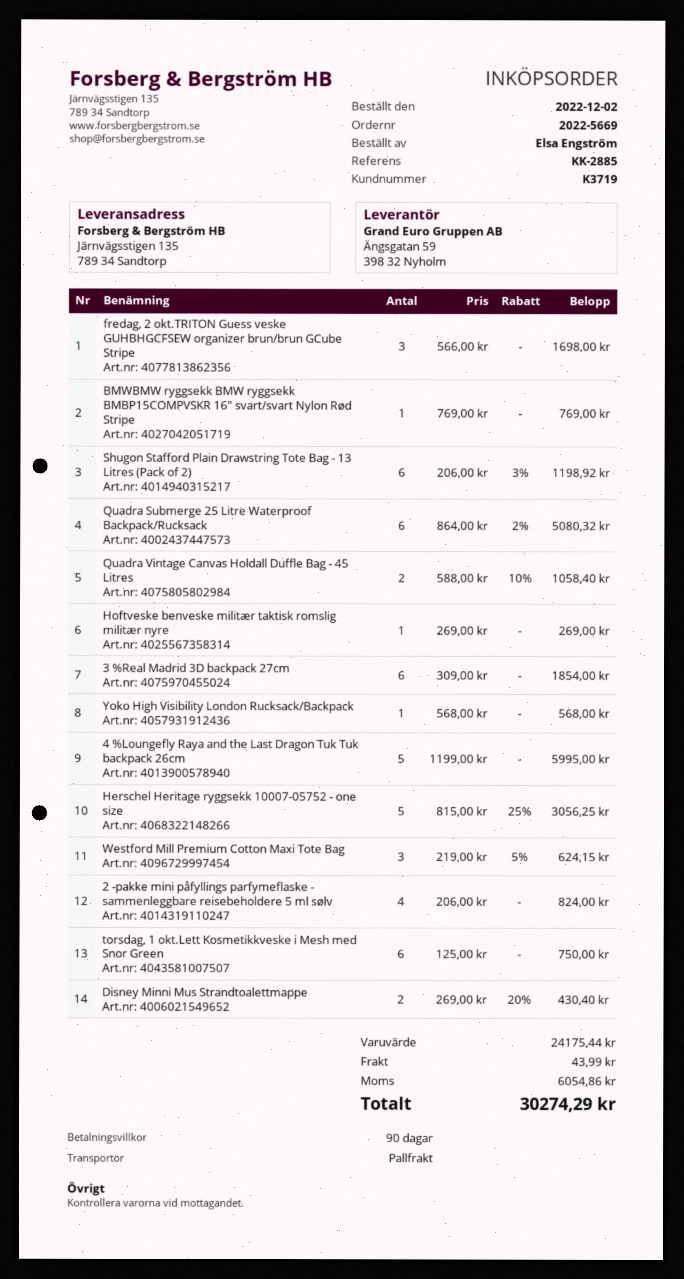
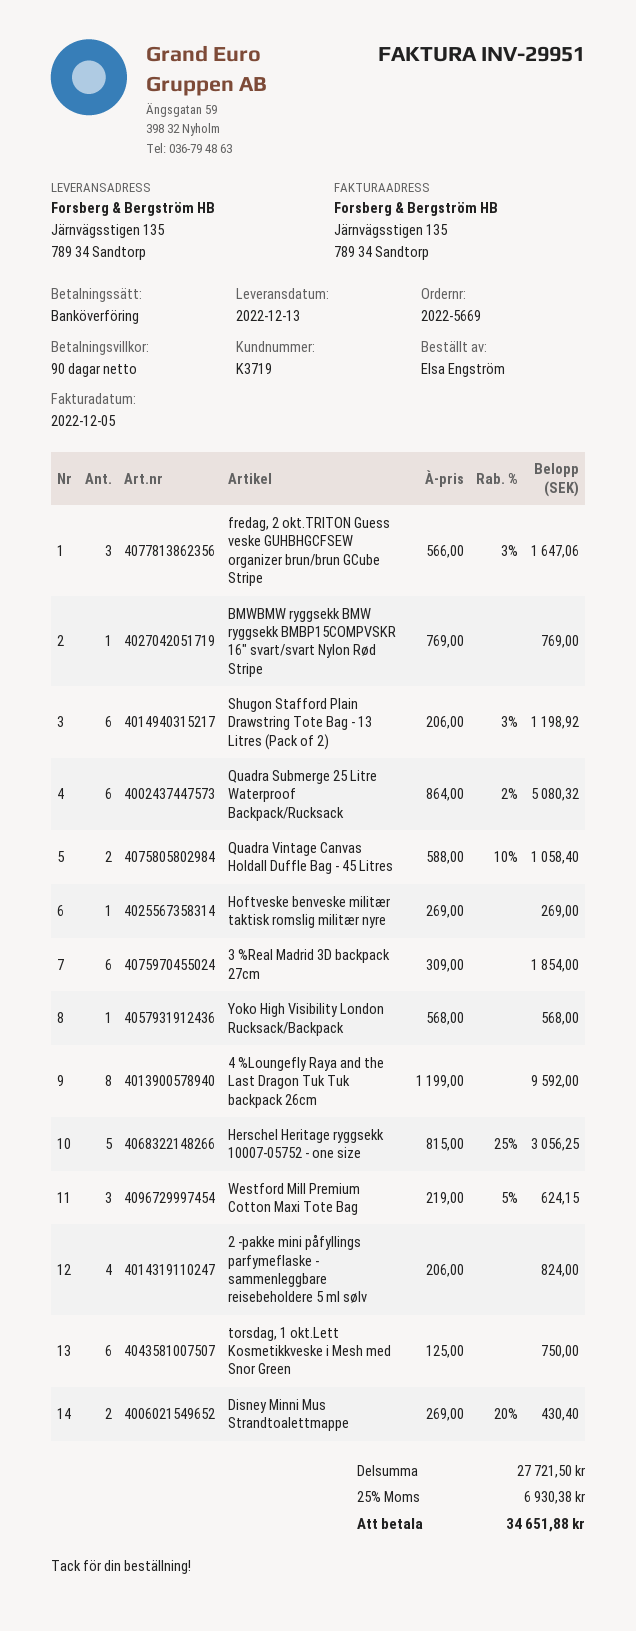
fredag, 2 okt.TRITON Guess veske GUHBHGCFSEW organizer brun/brun GCube Stripe: 3 x 566.00 = 1698.00 -> 3 x 566.00 - 3% = 1647.06
4 %Loungefly Raya and the Last Dragon Tuk Tuk backpack 26cm: 5 x 1199.00 = 5995.00 -> 8 x 1199.00 = 9592.00
subtotal: 24175.44 -> 27721.50
shipping: 43.99 -> none
tax: 6054.86 -> 6930.38
total: 30274.29 -> 34651.88

